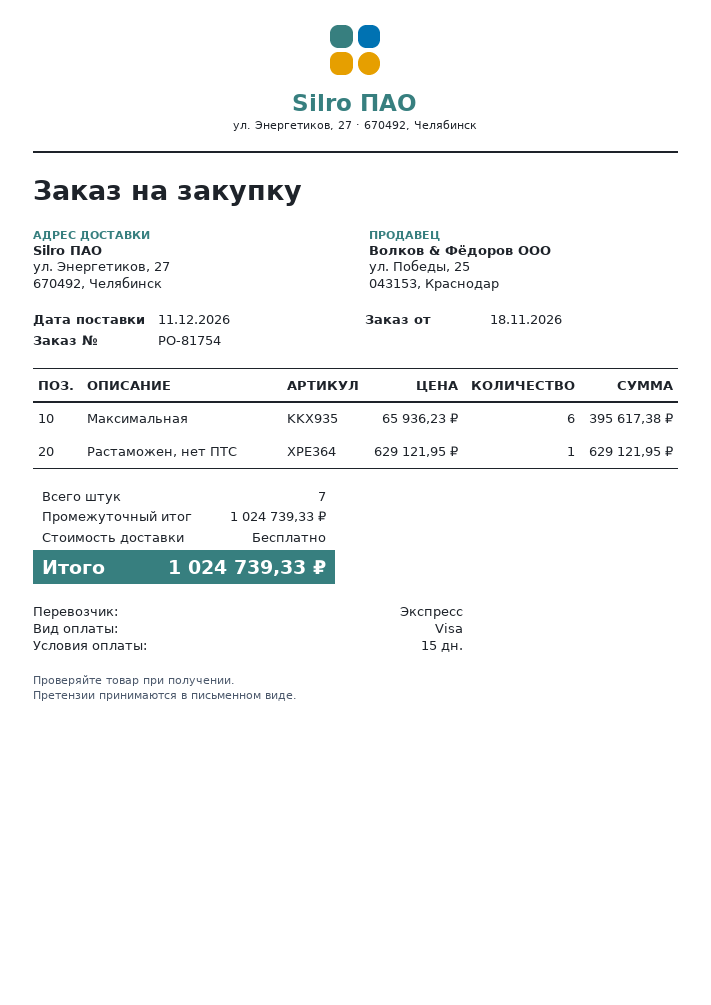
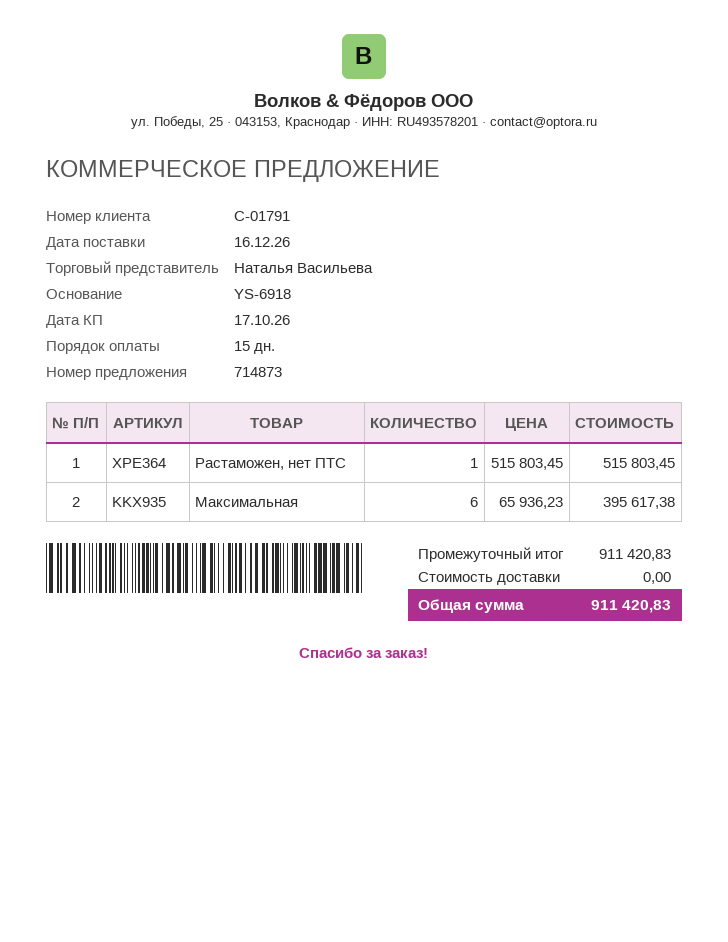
delivery date: 2026-12-11 -> 2026-12-16
Растаможен, нет ПТС: 1 x 629121.95 = 629121.95 -> 1 x 515803.45 = 515803.45
subtotal: 1024739.33 -> 911420.83
total: 1024739.33 -> 911420.83

